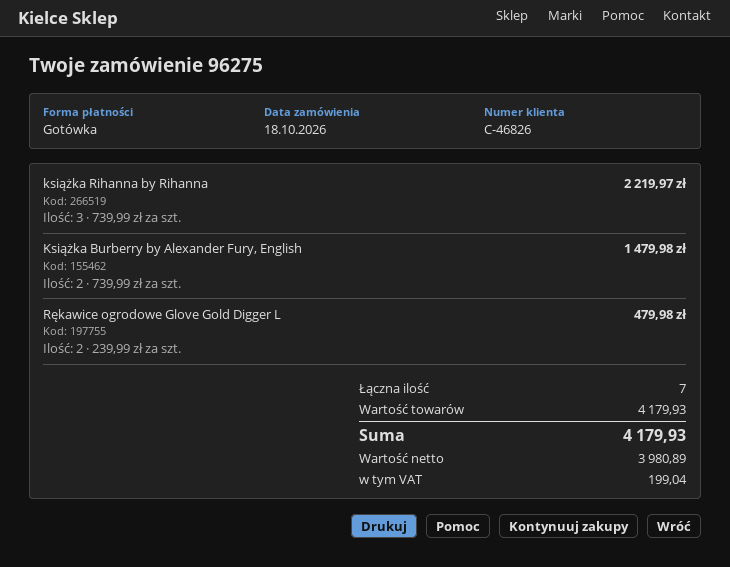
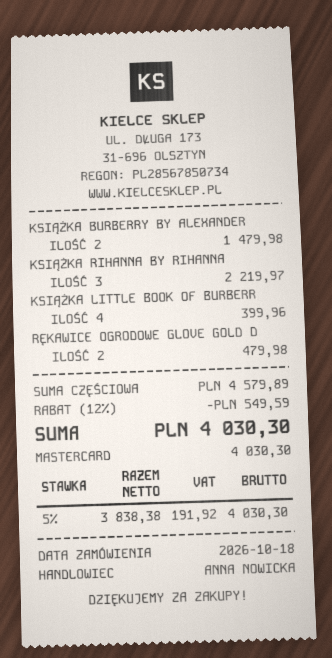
payment method: cash -> Mastercard
KSIĄŻKA LITTLE BOOK OF BURBERR: none -> 4 for 399.96
subtotal: 4179.93 -> 4579.89
discount: none -> 12% = 549.59
net: 3980.89 -> 3838.38
tax: 199.04 -> 191.92
total: 4179.93 -> 4030.30

